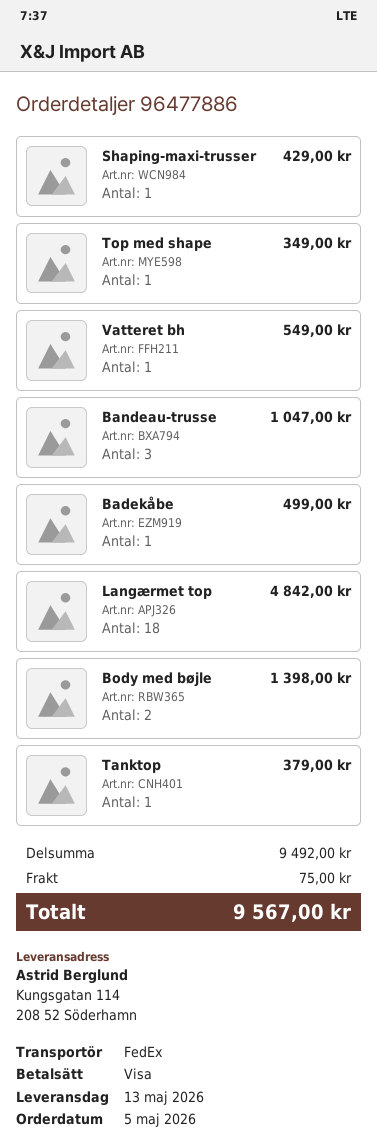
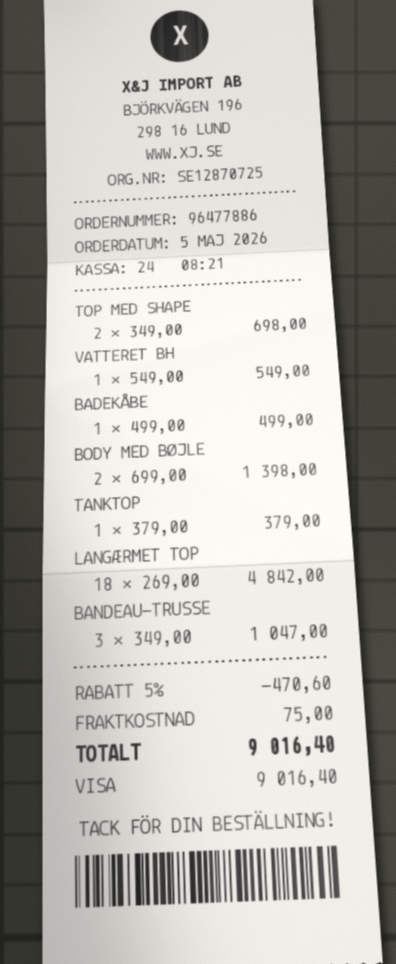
Shaping-maxi-trusser: 1 for 429.00 -> none
Top med shape: 1 for 349.00 -> 2 for 698.00
discount: none -> 5% = 470.60
total: 9567.00 -> 9016.40

